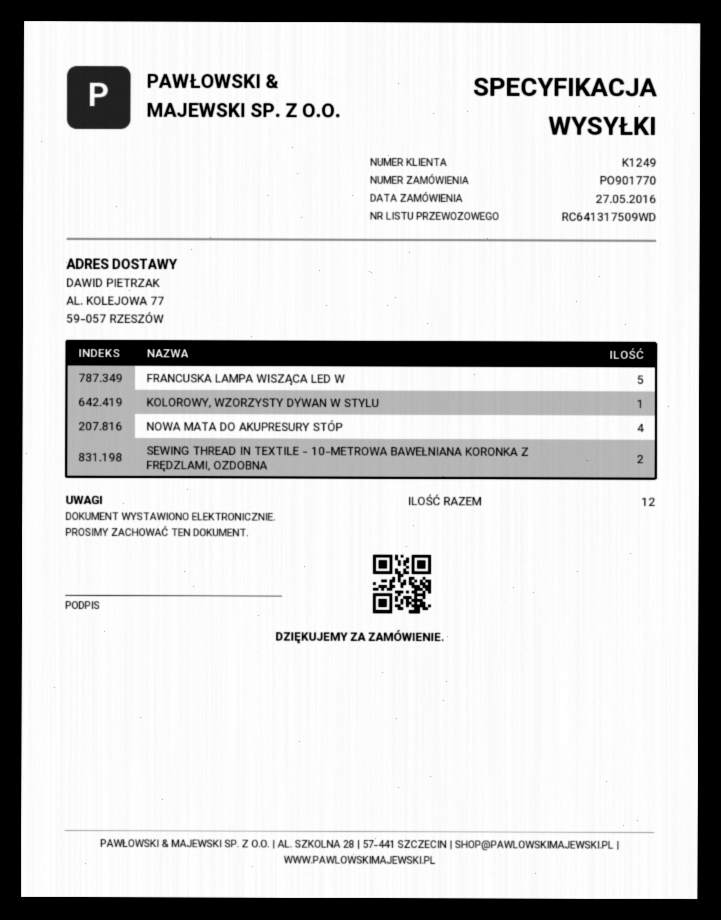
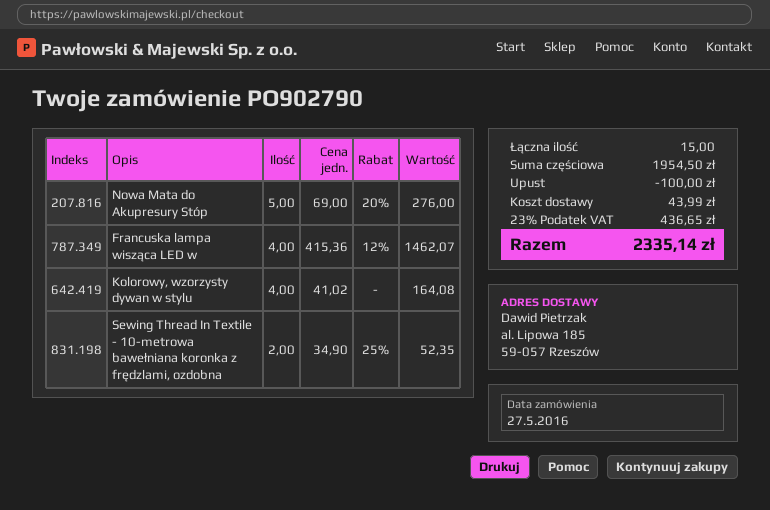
order number: PO901770 -> PO902790
ship to: AL. KOLEJOWA 77, 59-057 RZESZÓW -> al. Lipowa 185, 59-057 Rzeszów
FRANCUSKA LAMPA WISZĄCA LED W: 5 -> 4
KOLOROWY, WZORZYSTY DYWAN W STYLU: 1 -> 4
NOWA MATA DO AKUPRESURY STÓP: 4 -> 5
total quantity: 12 -> 15

